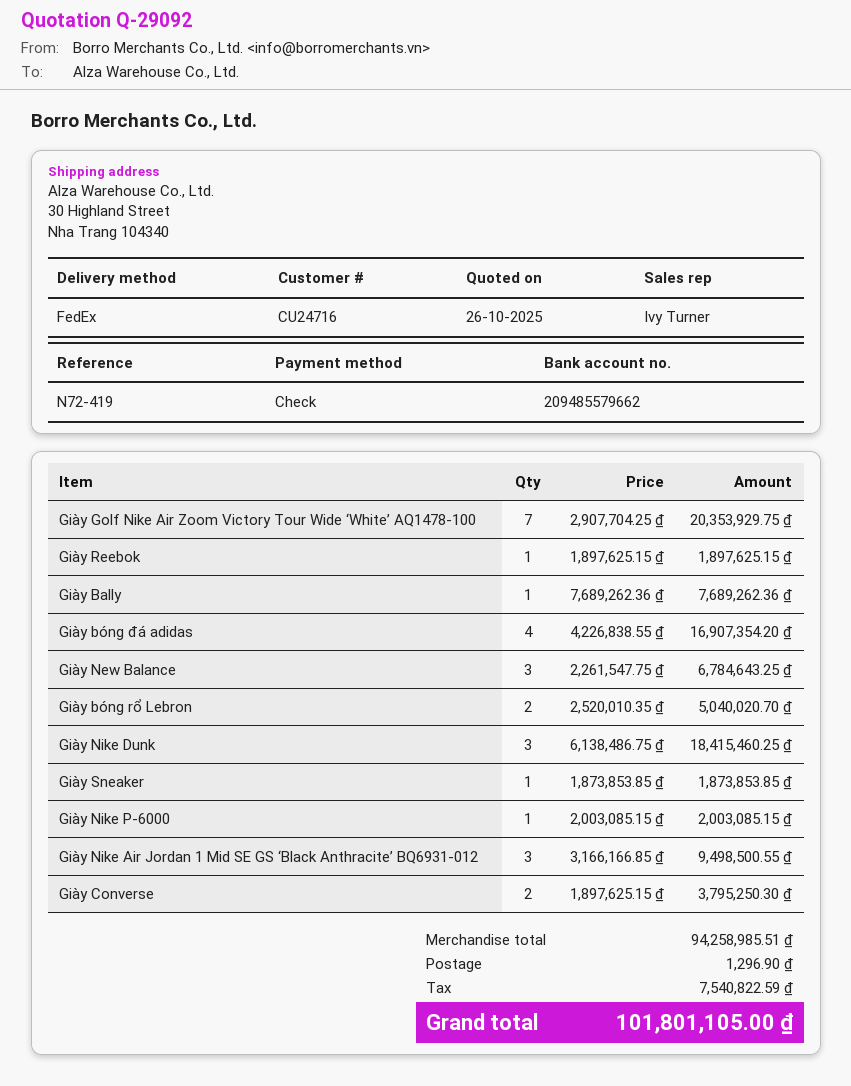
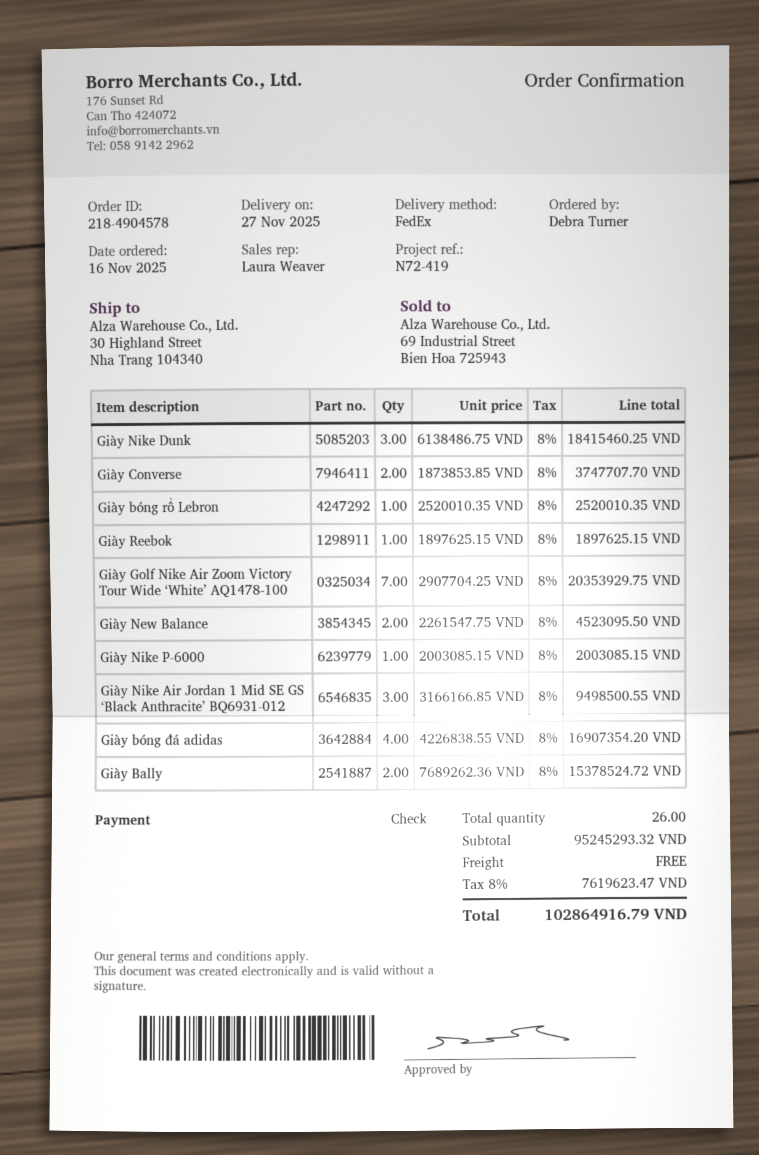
sales rep: Ivy Turner -> Laura Weaver
Giày Bally: 1 x 7689262.36 = 7689262.36 -> 2 x 7689262.36 = 15378524.72
Giày New Balance: 3 x 2261547.75 = 6784643.25 -> 2 x 2261547.75 = 4523095.50
Giày bóng rổ Lebron: 2 x 2520010.35 = 5040020.70 -> 1 x 2520010.35 = 2520010.35
Giày Sneaker: 1 x 1873853.85 = 1873853.85 -> none
Giày Converse: 2 x 1897625.15 = 3795250.30 -> 2 x 1873853.85 = 3747707.70
subtotal: 94258985.51 -> 95245293.32
shipping: 1296.90 -> 0.00
tax: 7540822.59 -> 7619623.47
total: 101801105.00 -> 102864916.79

